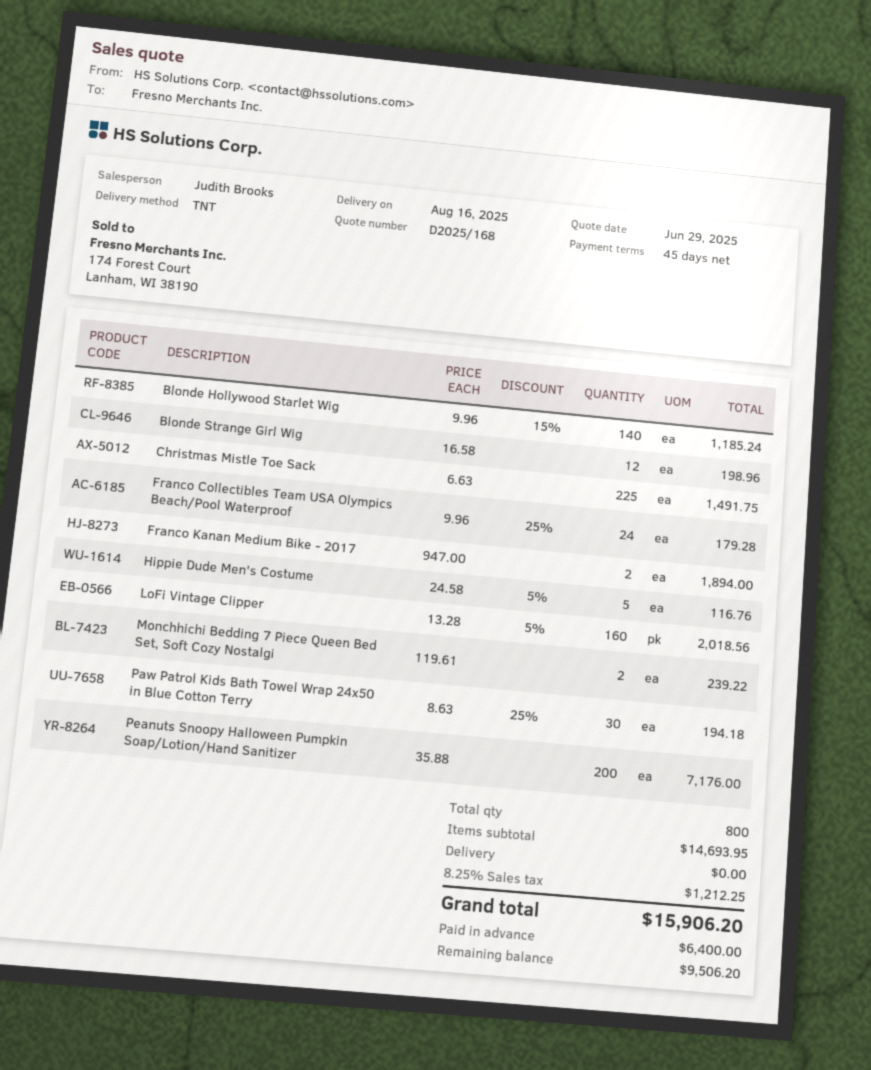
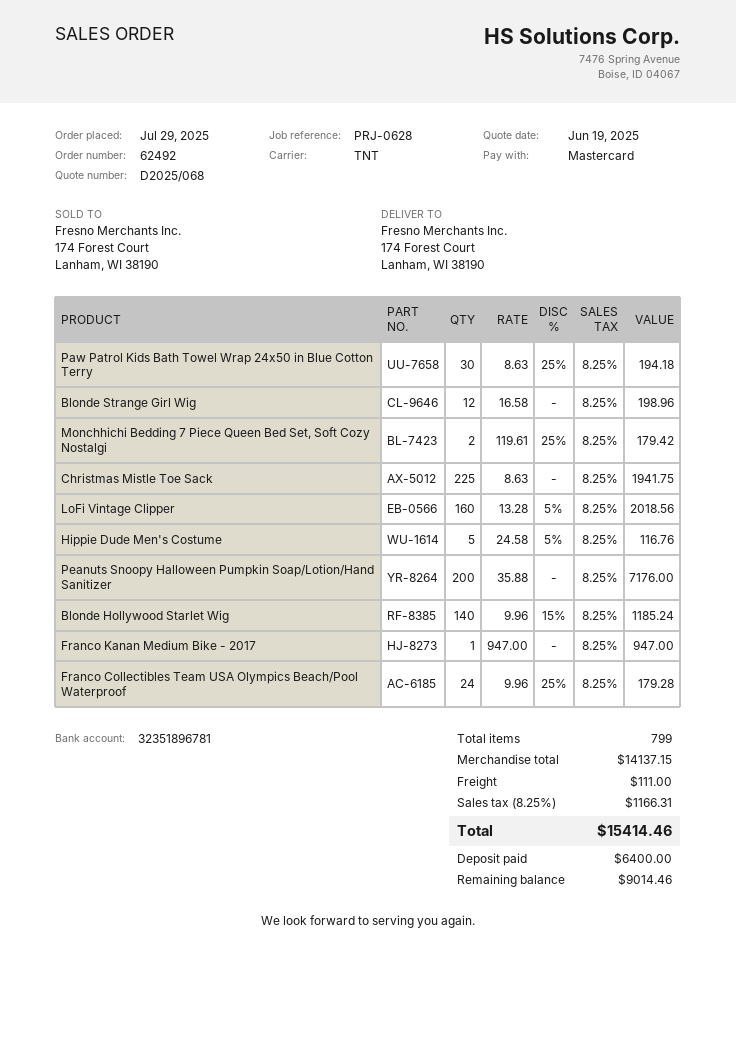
quote number: D2025/168 -> D2025/068
quote date: 2025-06-29 -> 2025-06-19
Christmas Mistle Toe Sack: 225 x 6.63 = 1491.75 -> 225 x 8.63 = 1941.75
Franco Kanan Medium Bike - 2017: 2 x 947.00 = 1894.00 -> 1 x 947.00 = 947.00
Monchhichi Bedding 7 Piece Queen Bed Set, Soft Cozy Nostalgi: 2 x 119.61 = 239.22 -> 2 x 119.61 - 25% = 179.42
total quantity: 800 -> 799
subtotal: 14693.95 -> 14137.15
shipping: 0.00 -> 111.00
tax: 8.25% = 1212.25 -> 8.25% = 1166.31
total: 15906.20 -> 15414.46
balance: 9506.20 -> 9014.46

